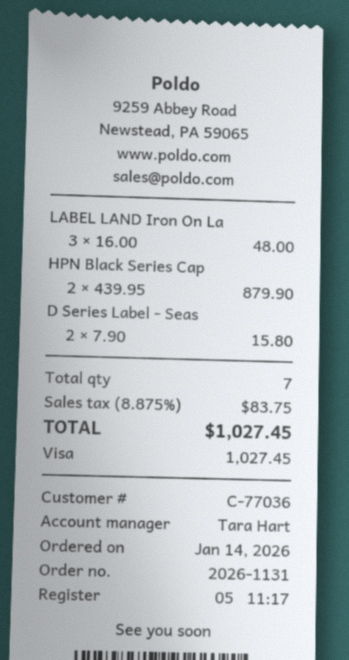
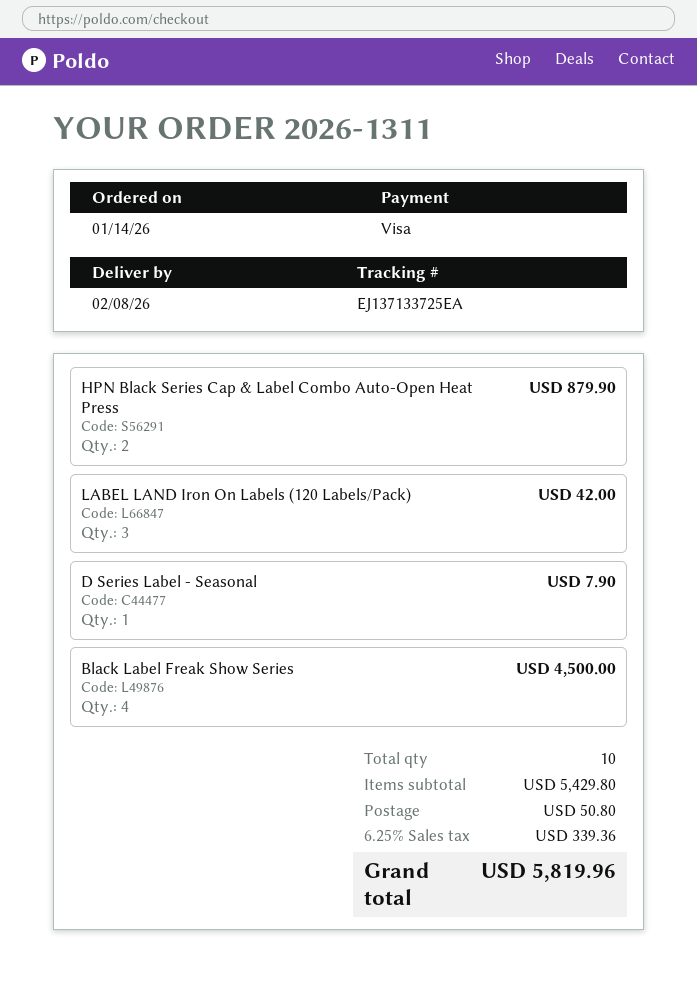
order number: 2026-1131 -> 2026-1311
LABEL LAND Iron On La: 3 for 48.00 -> 3 for 42.00
D Series Label - Seas: 2 for 15.80 -> 1 for 7.90
Black Label Freak Show Series: none -> 4 for 4500.00
total quantity: 7 -> 10
shipping: none -> 50.80
tax: 8.875% = 83.75 -> 6.25% = 339.36
total: 1027.45 -> 5819.96

